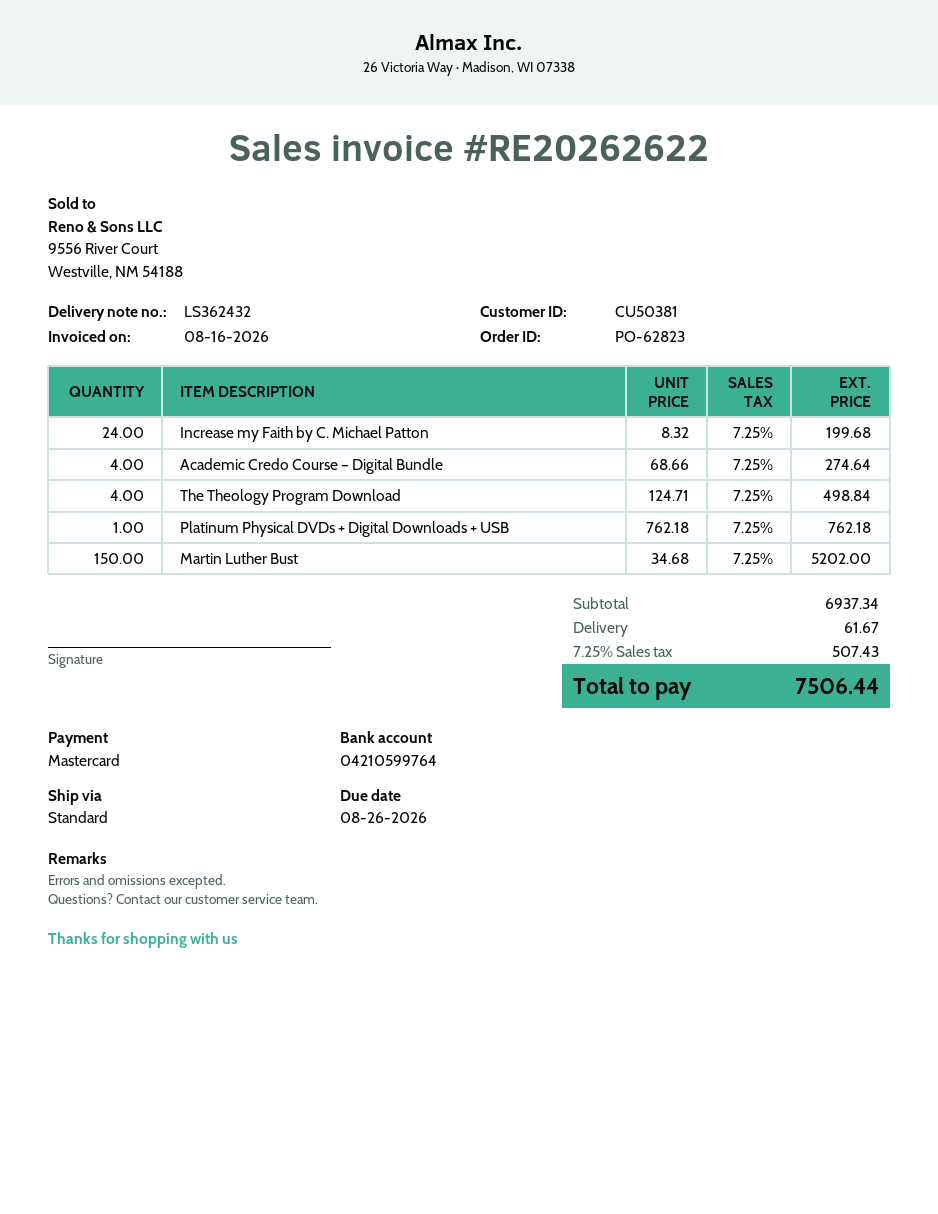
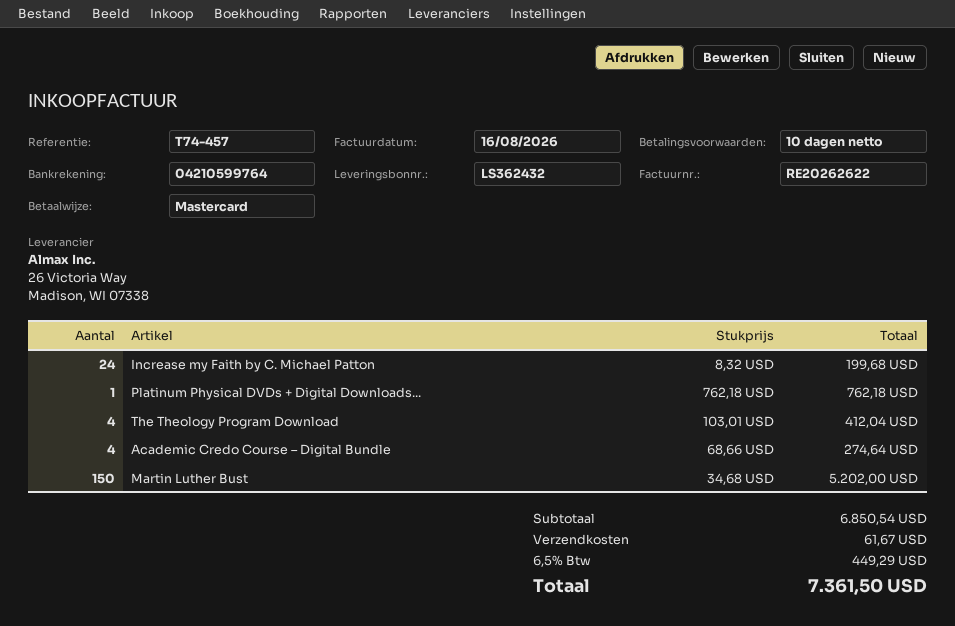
The Theology Program Download: 4 x 124.71 = 498.84 -> 4 x 103.01 = 412.04
subtotal: 6937.34 -> 6850.54
tax: 7.25% = 507.43 -> 6.5% = 449.29
total: 7506.44 -> 7361.50

